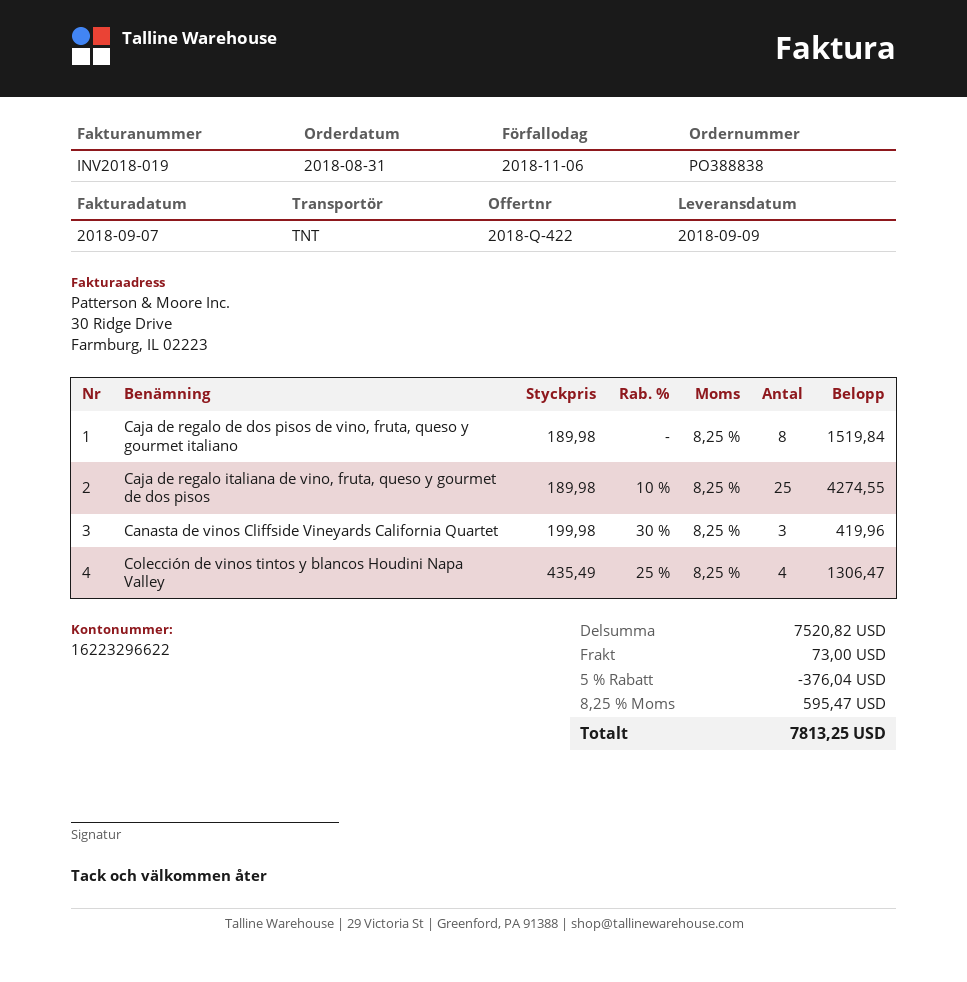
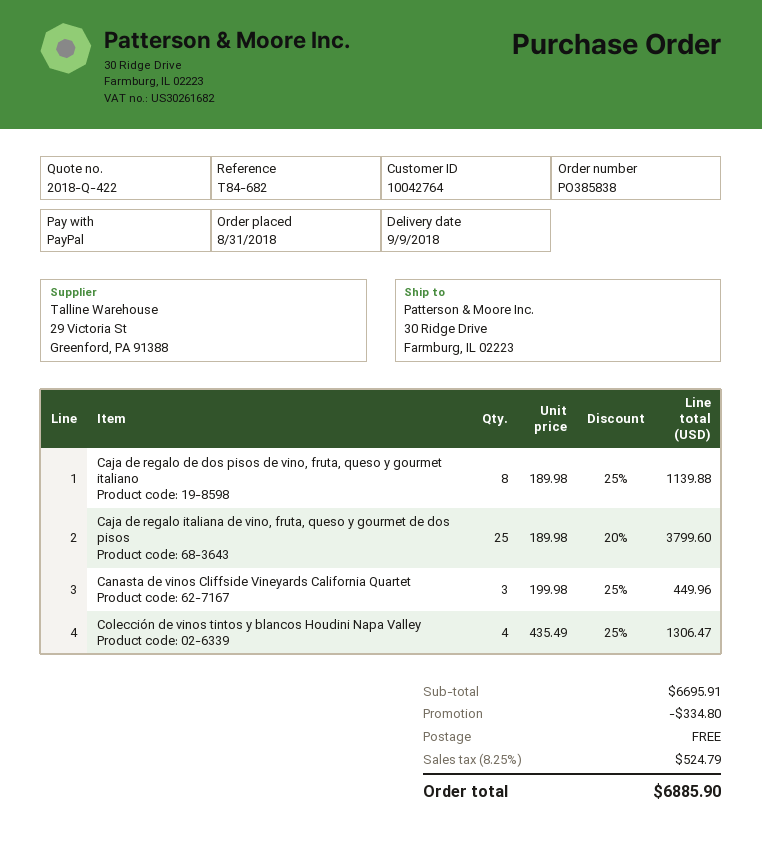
order number: PO388838 -> PO385838
Caja de regalo de dos pisos de vino, fruta, queso y gourmet italiano: 8 x 189.98 = 1519.84 -> 8 x 189.98 - 25% = 1139.88
Caja de regalo italiana de vino, fruta, queso y gourmet de dos pisos: 25 x 189.98 - 10% = 4274.55 -> 25 x 189.98 - 20% = 3799.60
Canasta de vinos Cliffside Vineyards California Quartet: 3 x 199.98 - 30% = 419.96 -> 3 x 199.98 - 25% = 449.96
subtotal: 7520.82 -> 6695.91
discount: 376.04 -> 334.80
shipping: 73.00 -> 0.00
tax: 8.25% = 595.47 -> 8.25% = 524.79
total: 7813.25 -> 6885.90

